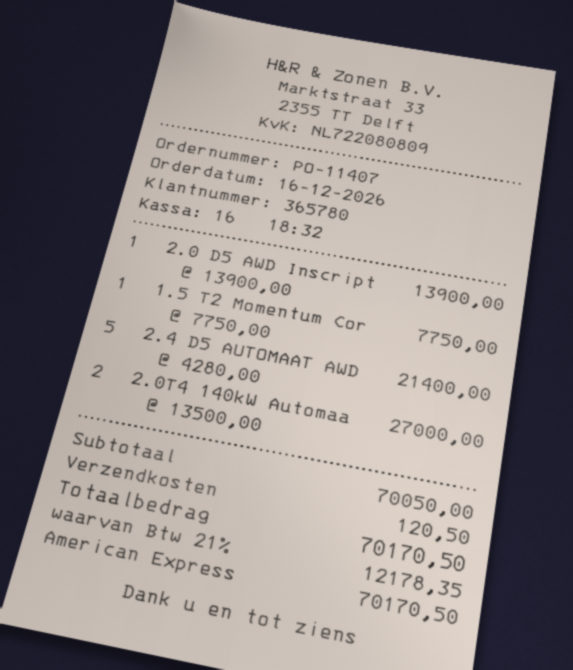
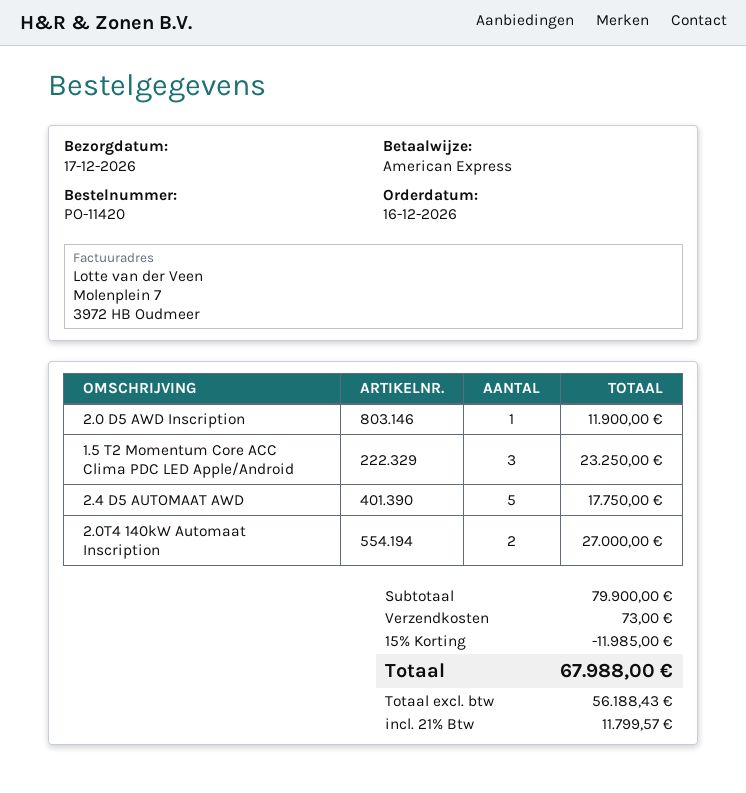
order number: PO-11407 -> PO-11420
2.0 D5 AWD Inscript: 1 for 13900.00 -> 1 for 11900.00
1.5 T2 Momentum Cor: 1 for 7750.00 -> 3 for 23250.00
2.4 D5 AUTOMAAT AWD: 5 for 21400.00 -> 5 for 17750.00
subtotal: 70050.00 -> 79900.00
discount: none -> 15% = 11985.00
shipping: 120.50 -> 73.00
tax: 21% = 12178.35 -> 21% = 11799.57
total: 70170.50 -> 67988.00

